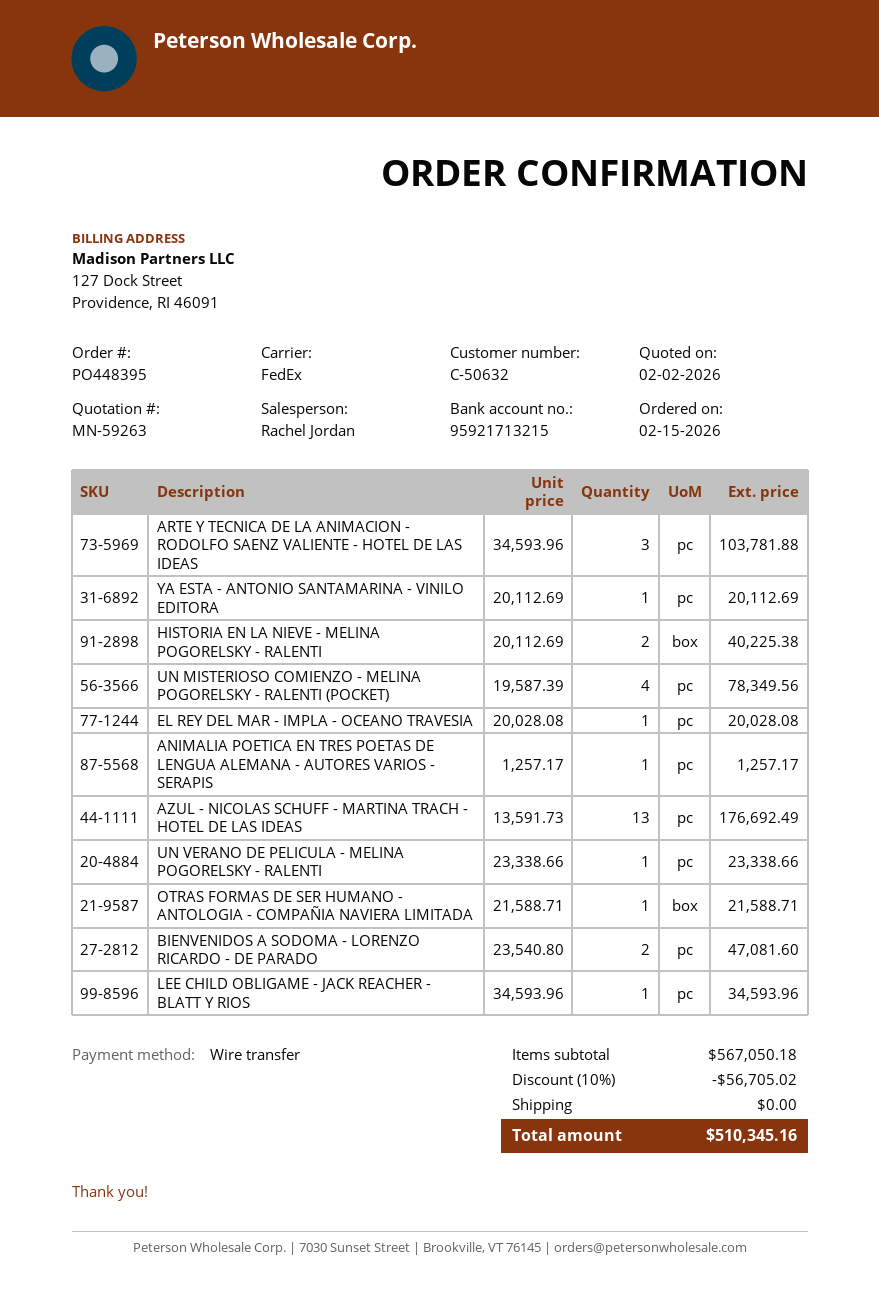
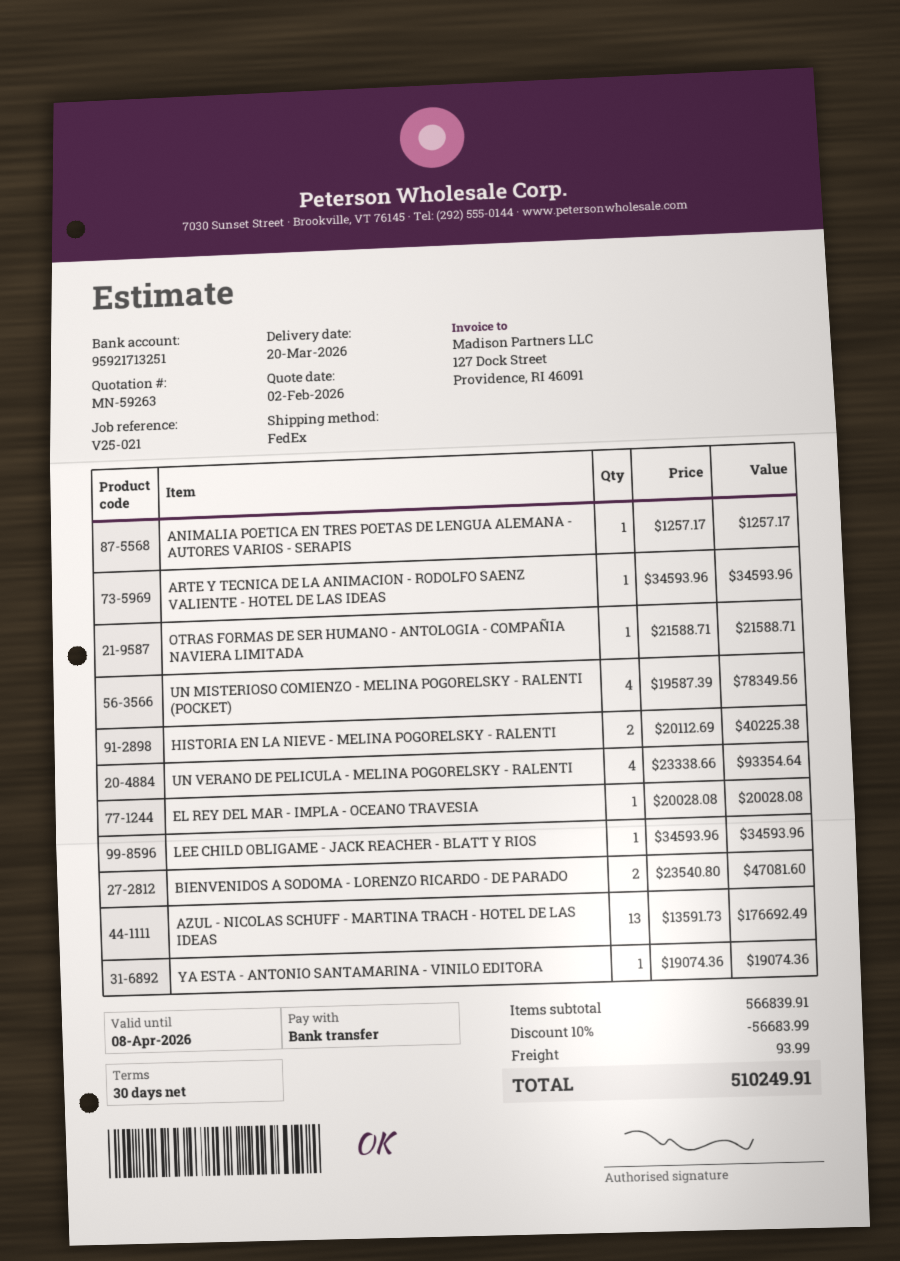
bank account: 95921713215 -> 95921713251
ARTE Y TECNICA DE LA ANIMACION - RODOLFO SAENZ VALIENTE - HOTEL DE LAS IDEAS: 3 x 34593.96 = 103781.88 -> 1 x 34593.96 = 34593.96
YA ESTA - ANTONIO SANTAMARINA - VINILO EDITORA: 1 x 20112.69 = 20112.69 -> 1 x 19074.36 = 19074.36
UN VERANO DE PELICULA - MELINA POGORELSKY - RALENTI: 1 x 23338.66 = 23338.66 -> 4 x 23338.66 = 93354.64
subtotal: 567050.18 -> 566839.91
discount: 10% = 56705.02 -> 10% = 56683.99
shipping: 0.00 -> 93.99
total: 510345.16 -> 510249.91

